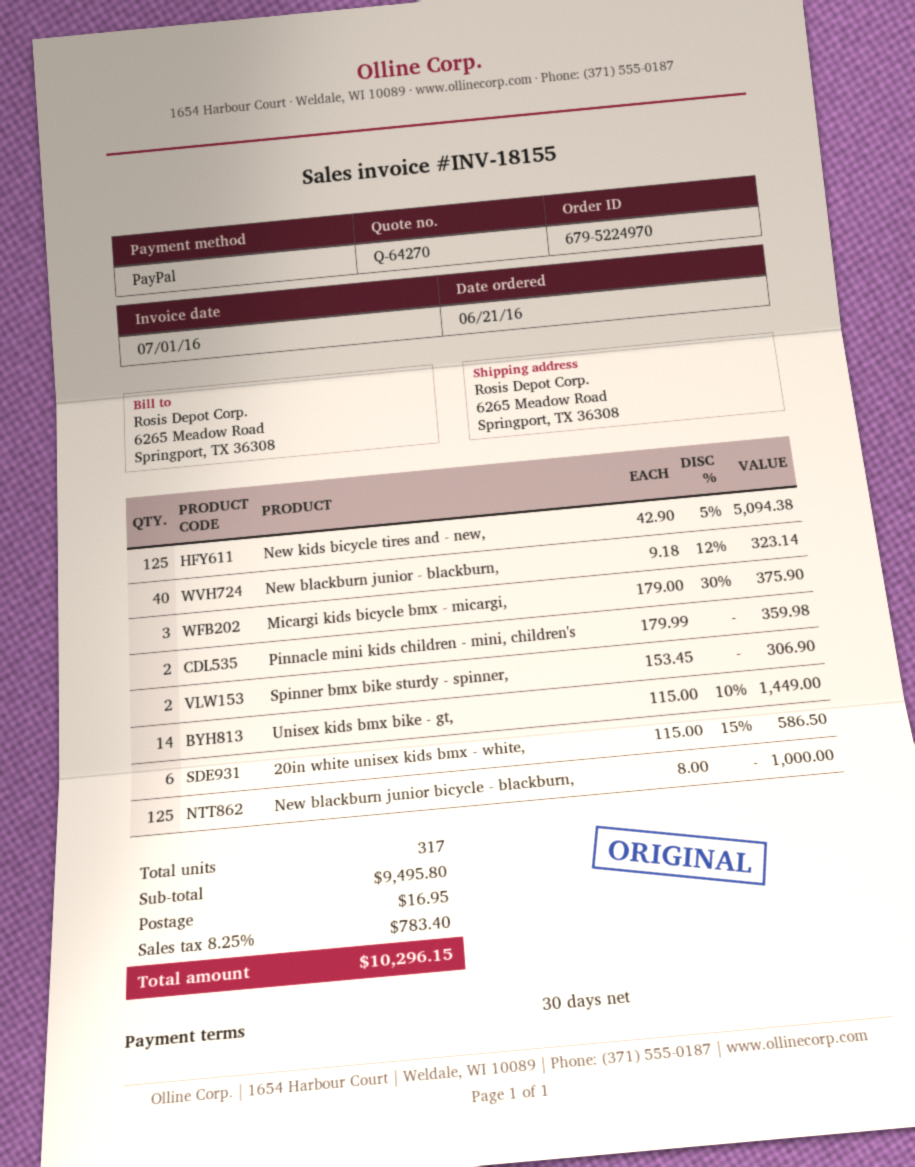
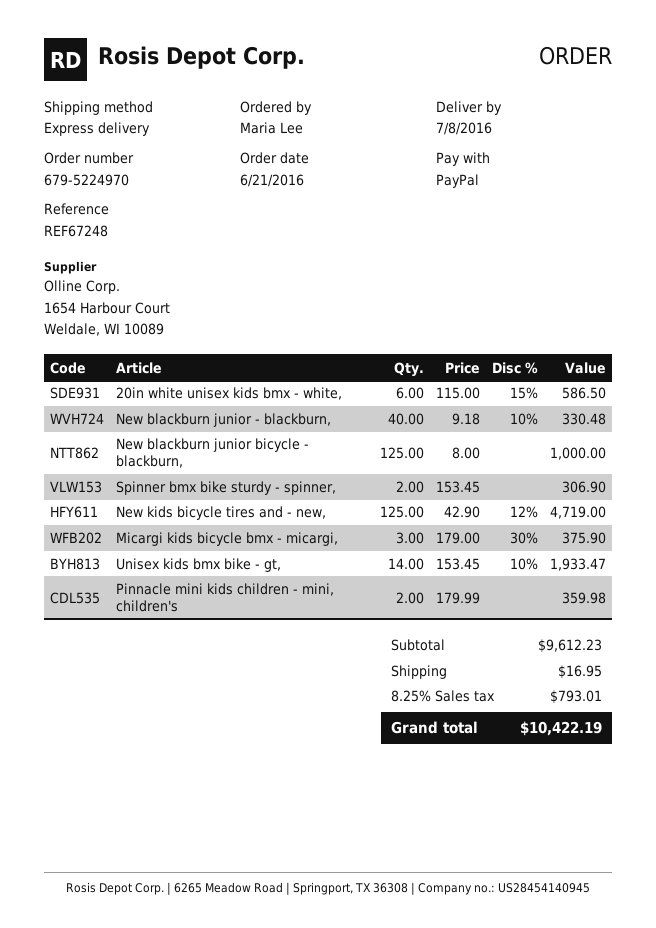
New kids bicycle tires and - new,: 125 x 42.90 - 5% = 5094.38 -> 125 x 42.90 - 12% = 4719.00
New blackburn junior - blackburn,: 40 x 9.18 - 12% = 323.14 -> 40 x 9.18 - 10% = 330.48
Unisex kids bmx bike - gt,: 14 x 115.00 - 10% = 1449.00 -> 14 x 153.45 - 10% = 1933.47
subtotal: 9495.80 -> 9612.23
tax: 8.25% = 783.40 -> 8.25% = 793.01
total: 10296.15 -> 10422.19

